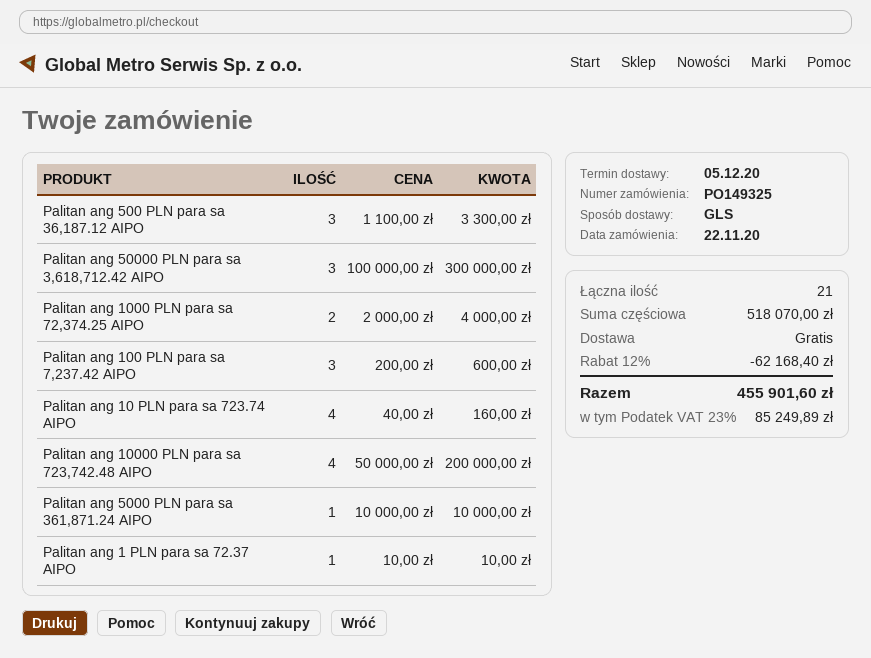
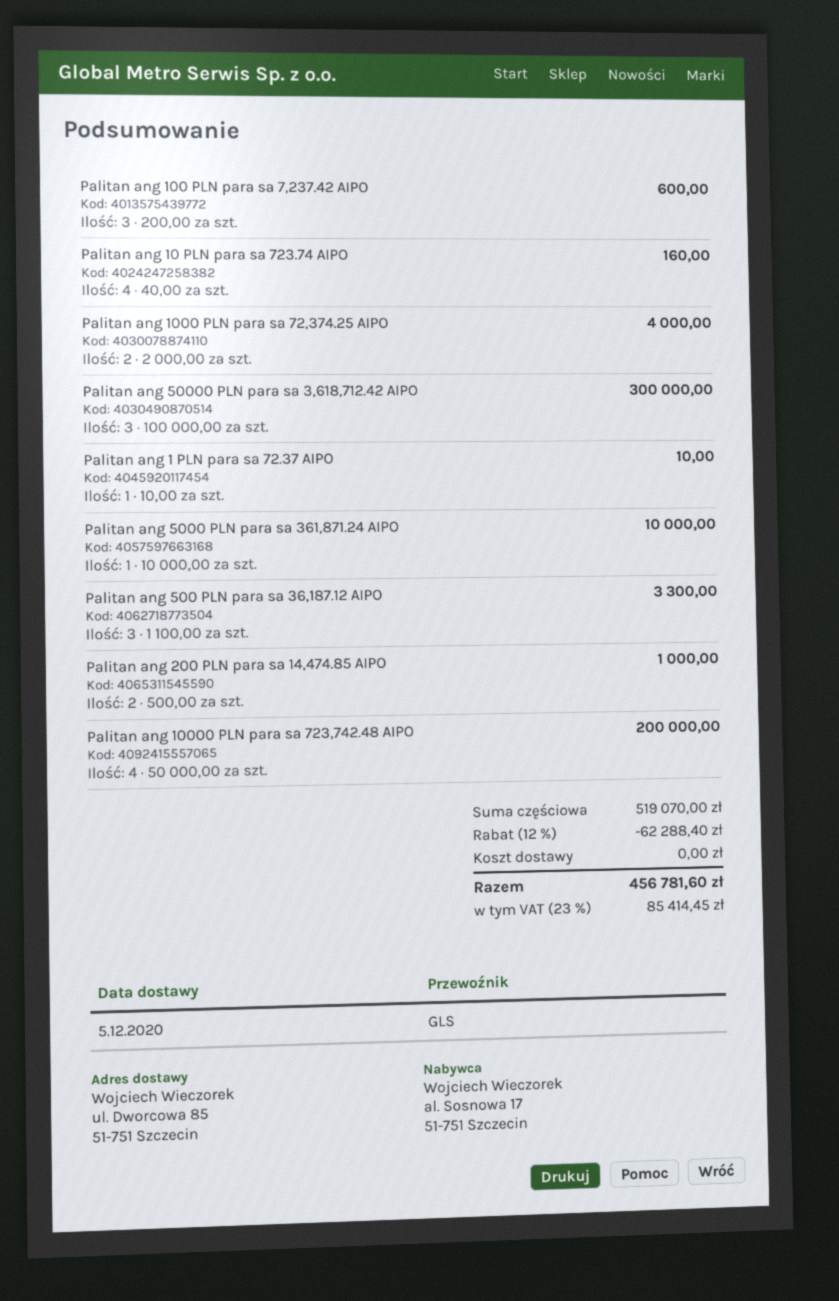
Palitan ang 200 PLN para sa 14,474.85 AIPO: none -> 2 x 500.00 = 1000.00
subtotal: 518070.00 -> 519070.00
discount: 12% = 62168.40 -> 12% = 62288.40
tax: 23% = 85249.89 -> 23% = 85414.45
total: 455901.60 -> 456781.60

